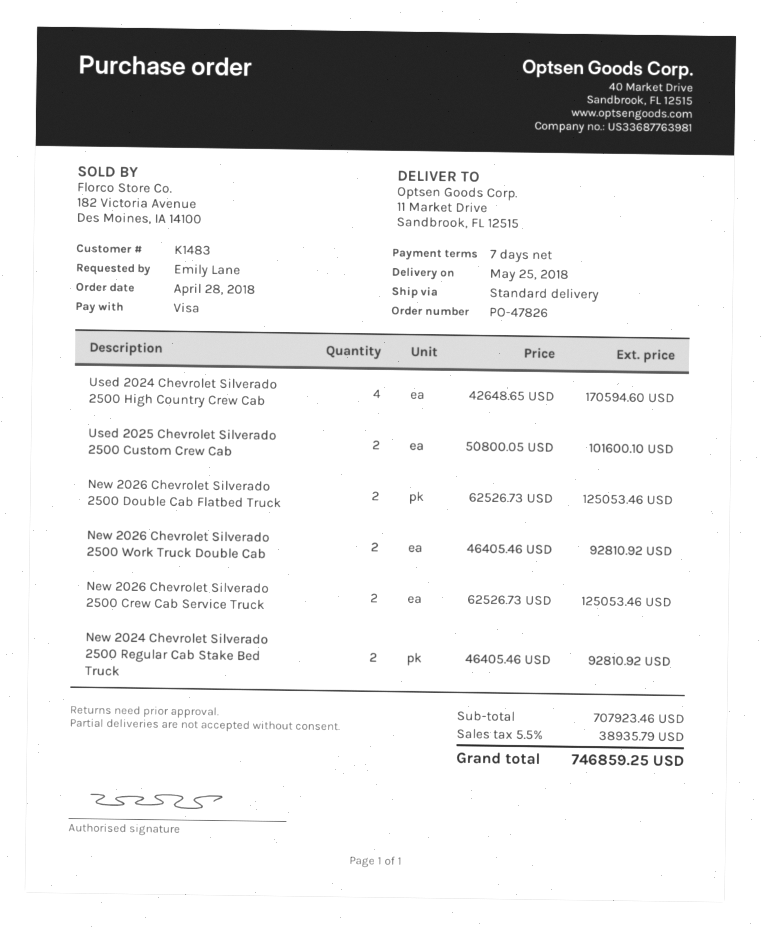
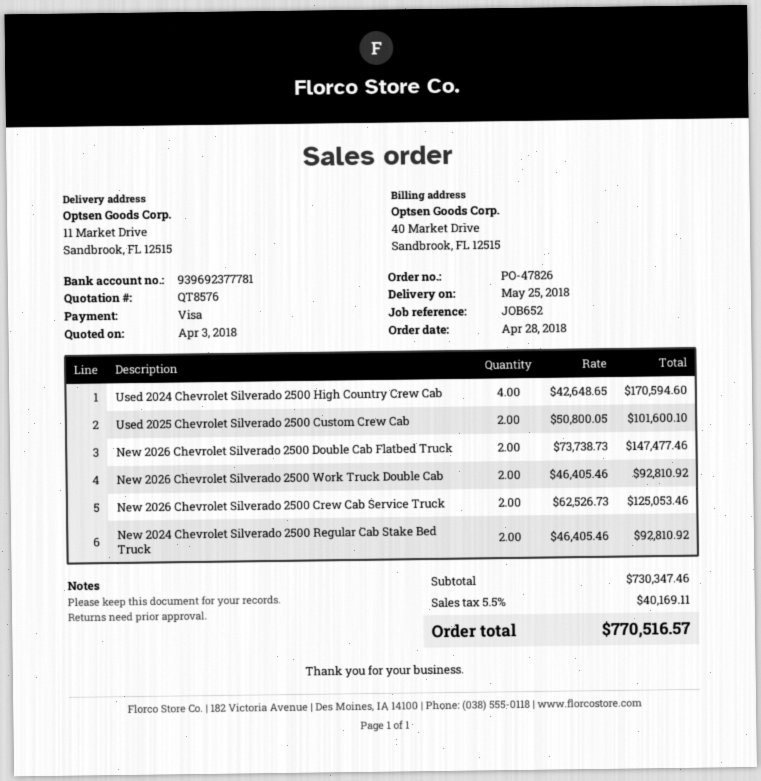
New 2026 Chevrolet Silverado 2500 Double Cab Flatbed Truck: 2 x 62526.73 = 125053.46 -> 2 x 73738.73 = 147477.46
subtotal: 707923.46 -> 730347.46
tax: 5.5% = 38935.79 -> 5.5% = 40169.11
total: 746859.25 -> 770516.57

